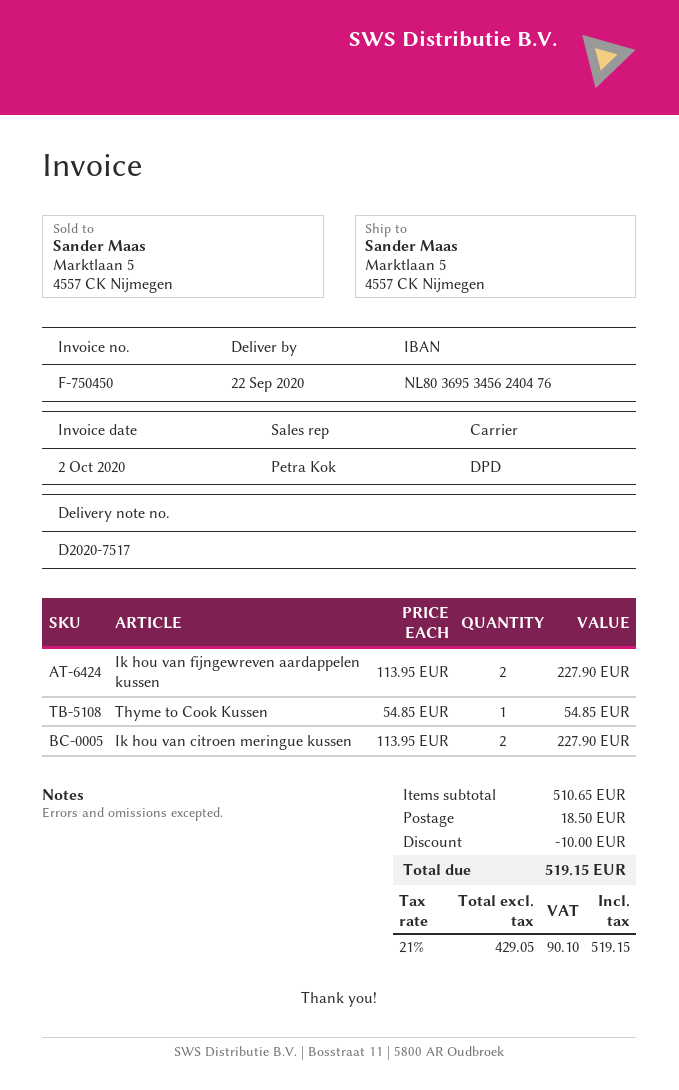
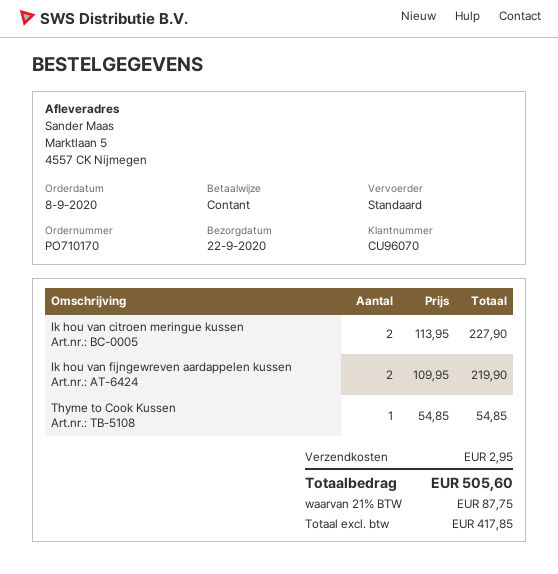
shipping method: DPD -> standard
Ik hou van fijngewreven aardappelen kussen: 2 x 113.95 = 227.90 -> 2 x 109.95 = 219.90
discount: 10.00 -> none
shipping: 18.50 -> 2.95
net: 429.05 -> 417.85
tax: 21% = 90.10 -> 21% = 87.75
total: 519.15 -> 505.60

